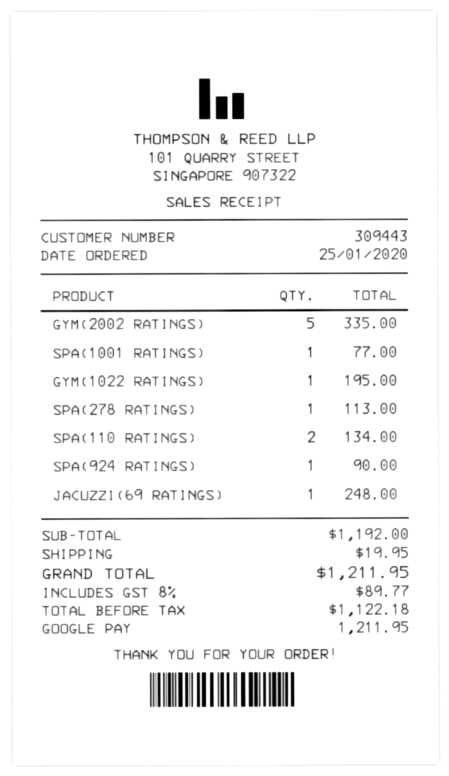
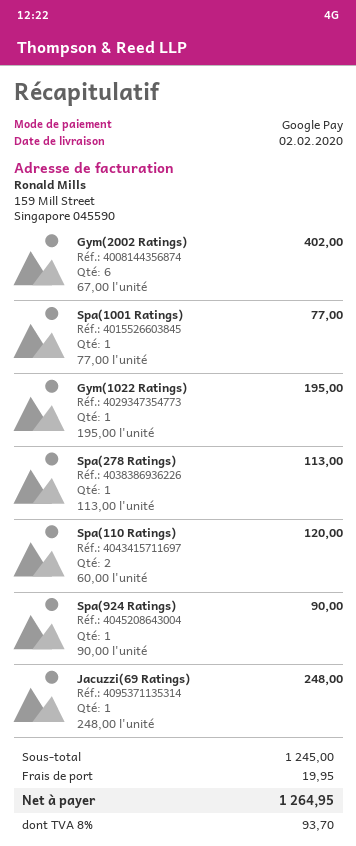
GYM(2002 RATINGS): 5 for 335.00 -> 6 for 402.00
SPA(110 RATINGS): 2 for 134.00 -> 2 for 120.00
subtotal: 1192.00 -> 1245.00
tax: 8% = 89.77 -> 8% = 93.70
total: 1211.95 -> 1264.95

